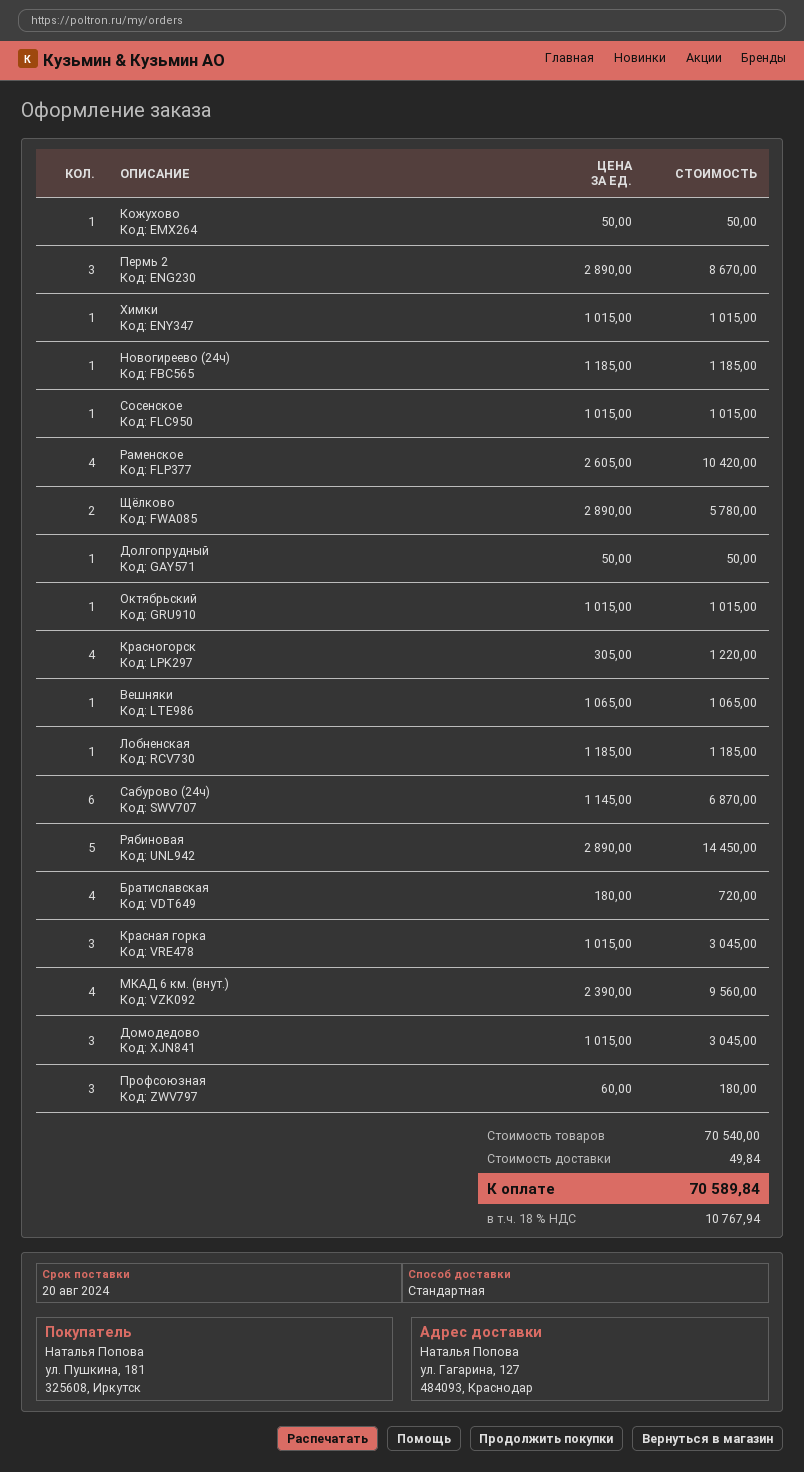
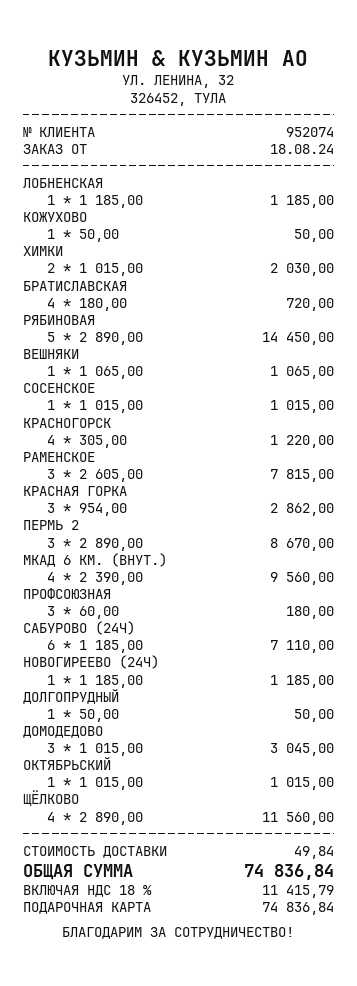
Химки: 1 x 1015.00 = 1015.00 -> 2 x 1015.00 = 2030.00
Раменское: 4 x 2605.00 = 10420.00 -> 3 x 2605.00 = 7815.00
Щёлково: 2 x 2890.00 = 5780.00 -> 4 x 2890.00 = 11560.00
Сабурово (24ч): 6 x 1145.00 = 6870.00 -> 6 x 1185.00 = 7110.00
Красная горка: 3 x 1015.00 = 3045.00 -> 3 x 954.00 = 2862.00
tax: 18% = 10767.94 -> 18% = 11415.79
total: 70589.84 -> 74836.84

